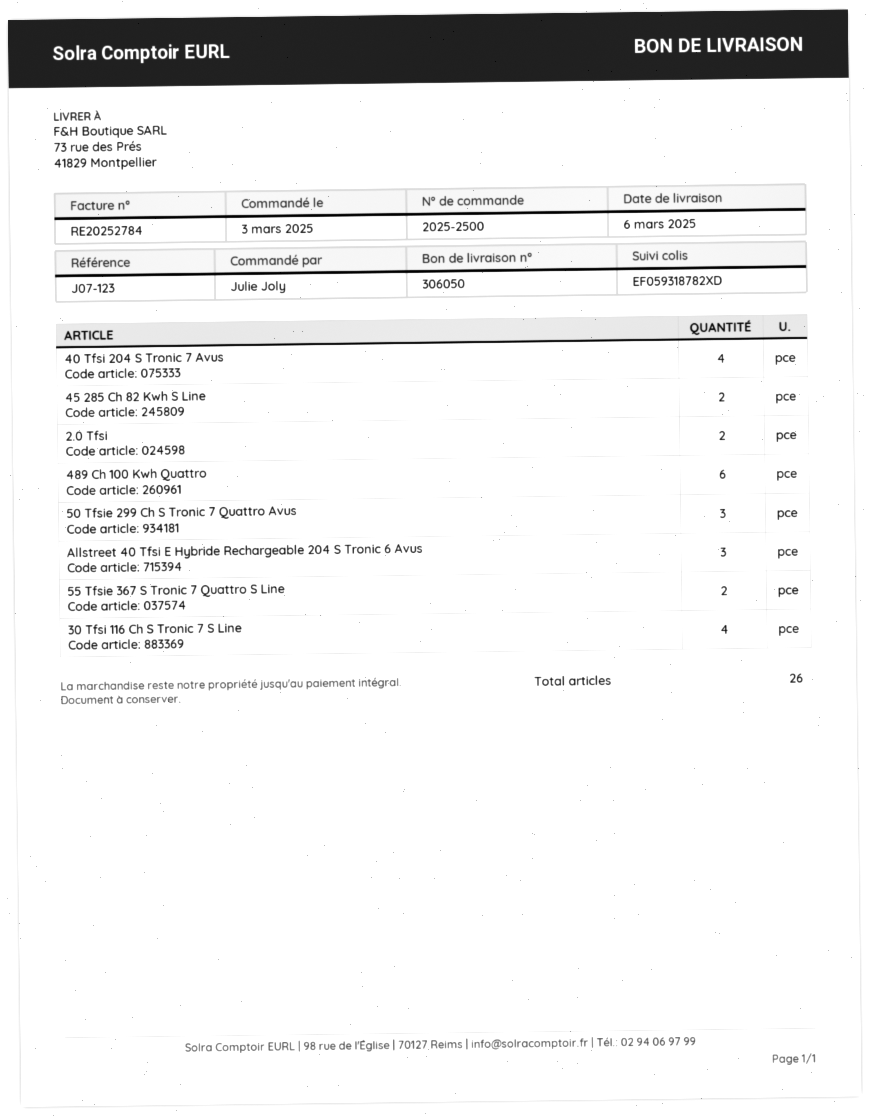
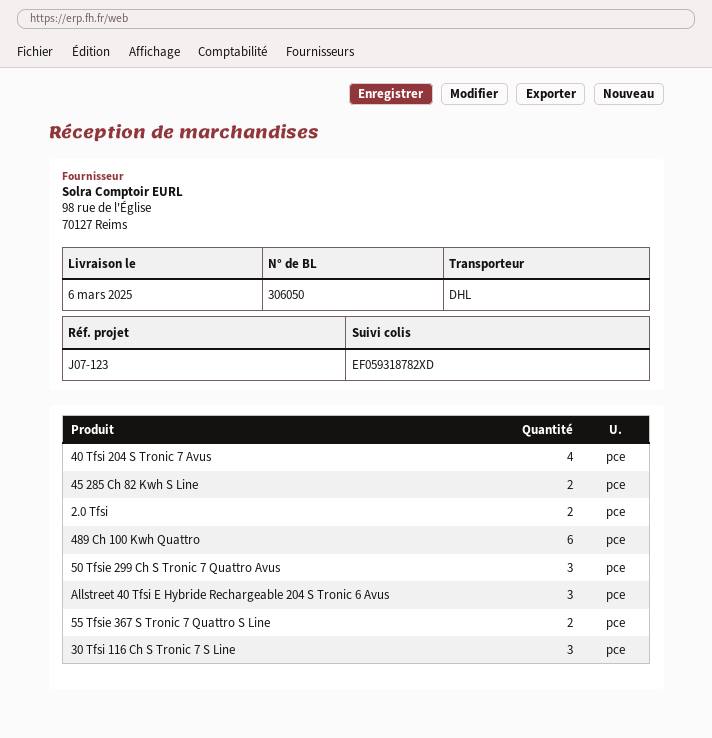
30 Tfsi 116 Ch S Tronic 7 S Line: 4 -> 3

